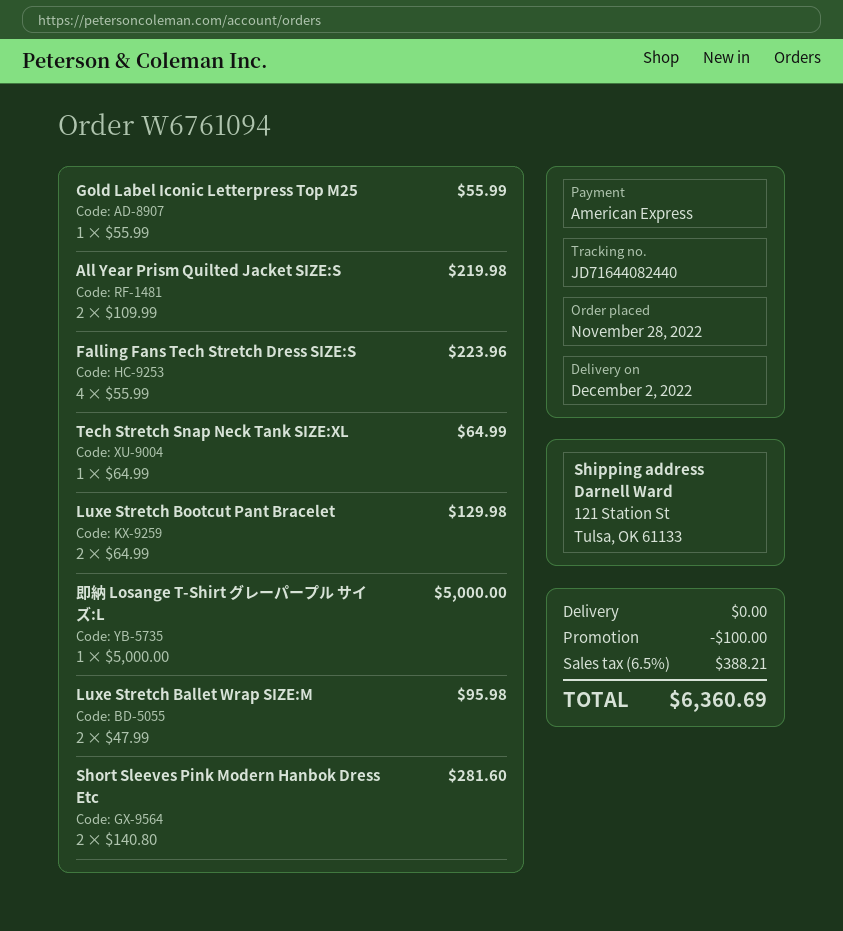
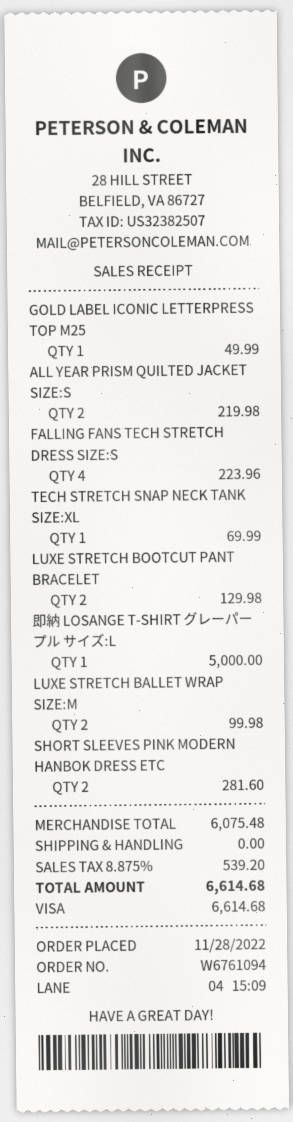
payment method: American Express -> Visa
Gold Label Iconic Letterpress Top M25: 1 for 55.99 -> 1 for 49.99
Tech Stretch Snap Neck Tank SIZE:XL: 1 for 64.99 -> 1 for 69.99
Luxe Stretch Ballet Wrap SIZE:M: 2 for 95.98 -> 2 for 99.98
discount: 100.00 -> none
tax: 6.5% = 388.21 -> 8.875% = 539.20
total: 6360.69 -> 6614.68

